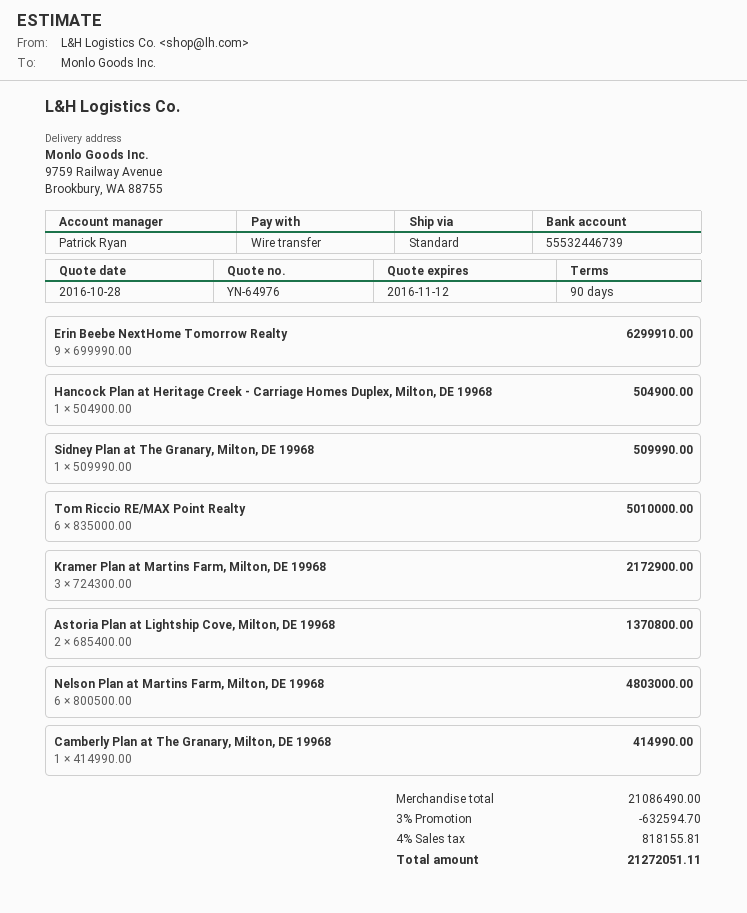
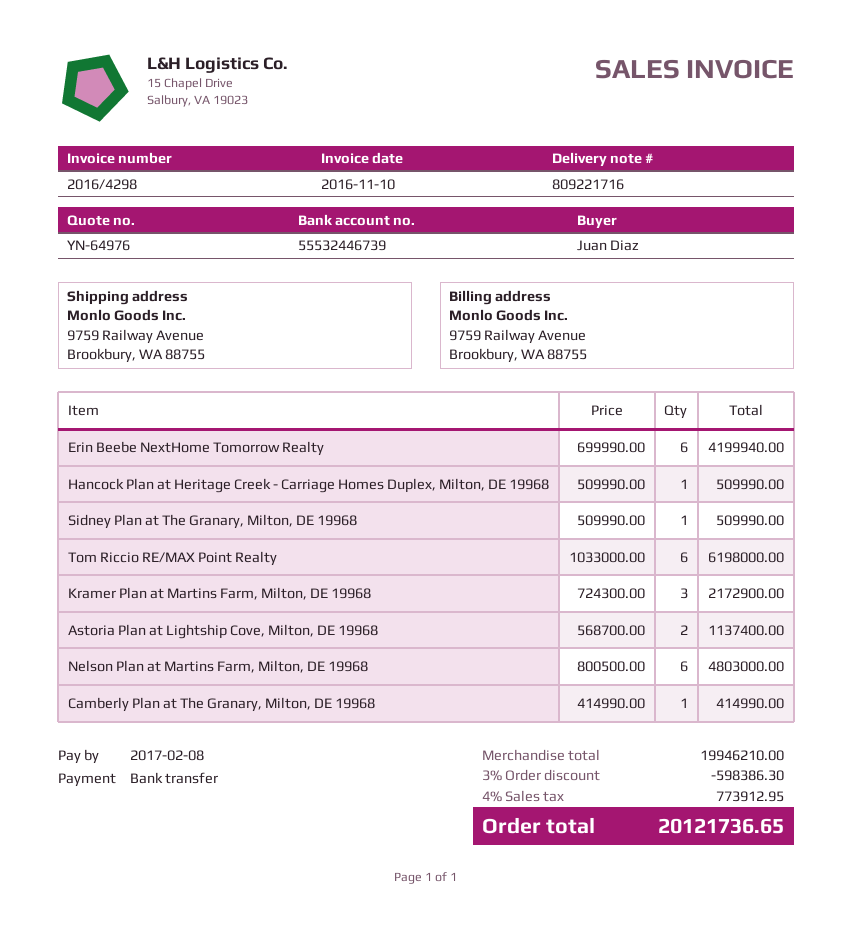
Erin Beebe NextHome Tomorrow Realty: 9 x 699990.00 = 6299910.00 -> 6 x 699990.00 = 4199940.00
Hancock Plan at Heritage Creek - Carriage Homes Duplex, Milton, DE 19968: 1 x 504900.00 = 504900.00 -> 1 x 509990.00 = 509990.00
Tom Riccio RE/MAX Point Realty: 6 x 835000.00 = 5010000.00 -> 6 x 1033000.00 = 6198000.00
Astoria Plan at Lightship Cove, Milton, DE 19968: 2 x 685400.00 = 1370800.00 -> 2 x 568700.00 = 1137400.00
subtotal: 21086490.00 -> 19946210.00
discount: 3% = 632594.70 -> 3% = 598386.30
tax: 4% = 818155.81 -> 4% = 773912.95
total: 21272051.11 -> 20121736.65

